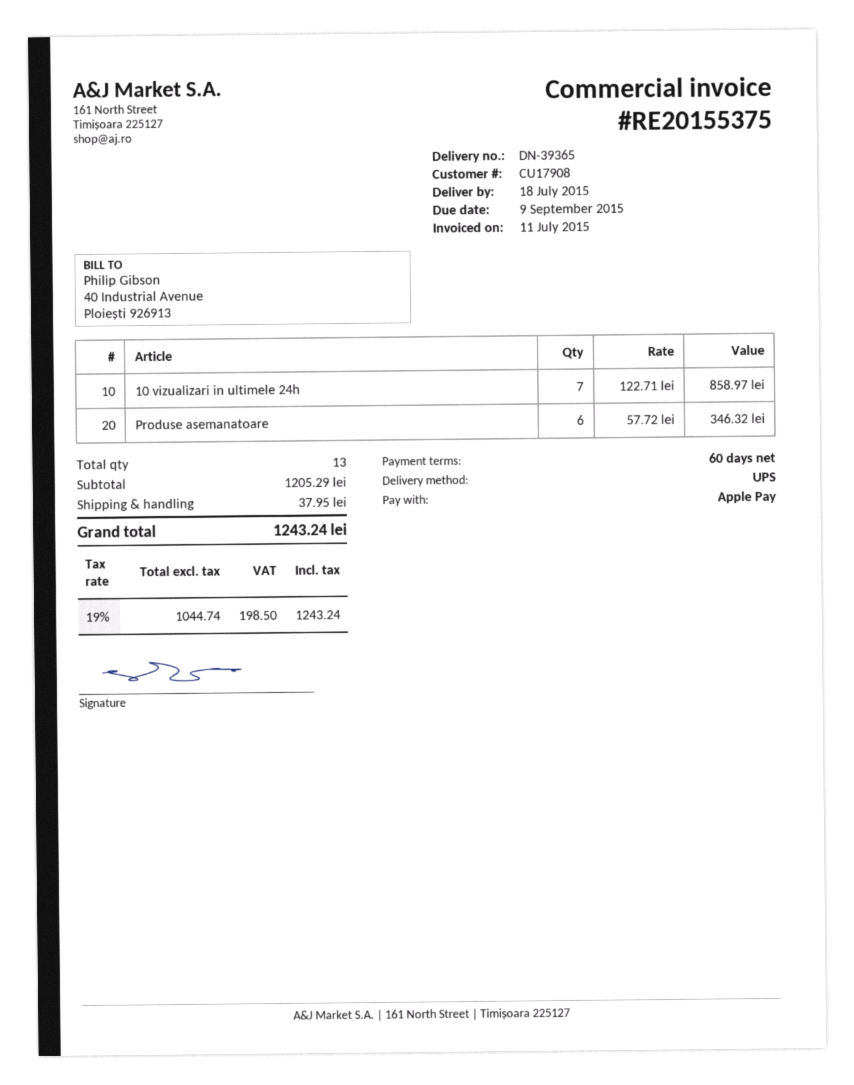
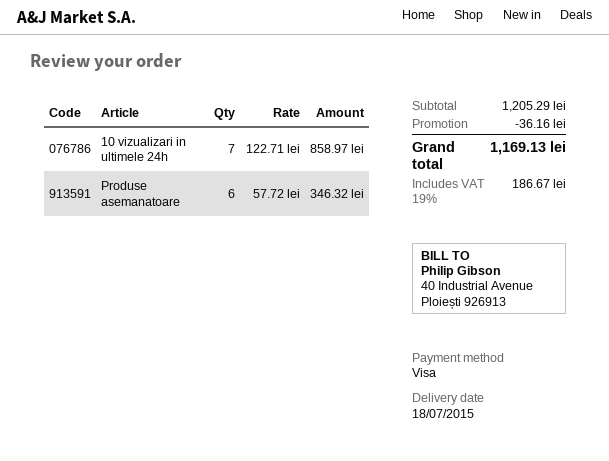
payment method: Apple Pay -> Visa
discount: none -> 36.16
shipping: 37.95 -> none
tax: 19% = 198.50 -> 19% = 186.67
total: 1243.24 -> 1169.13

